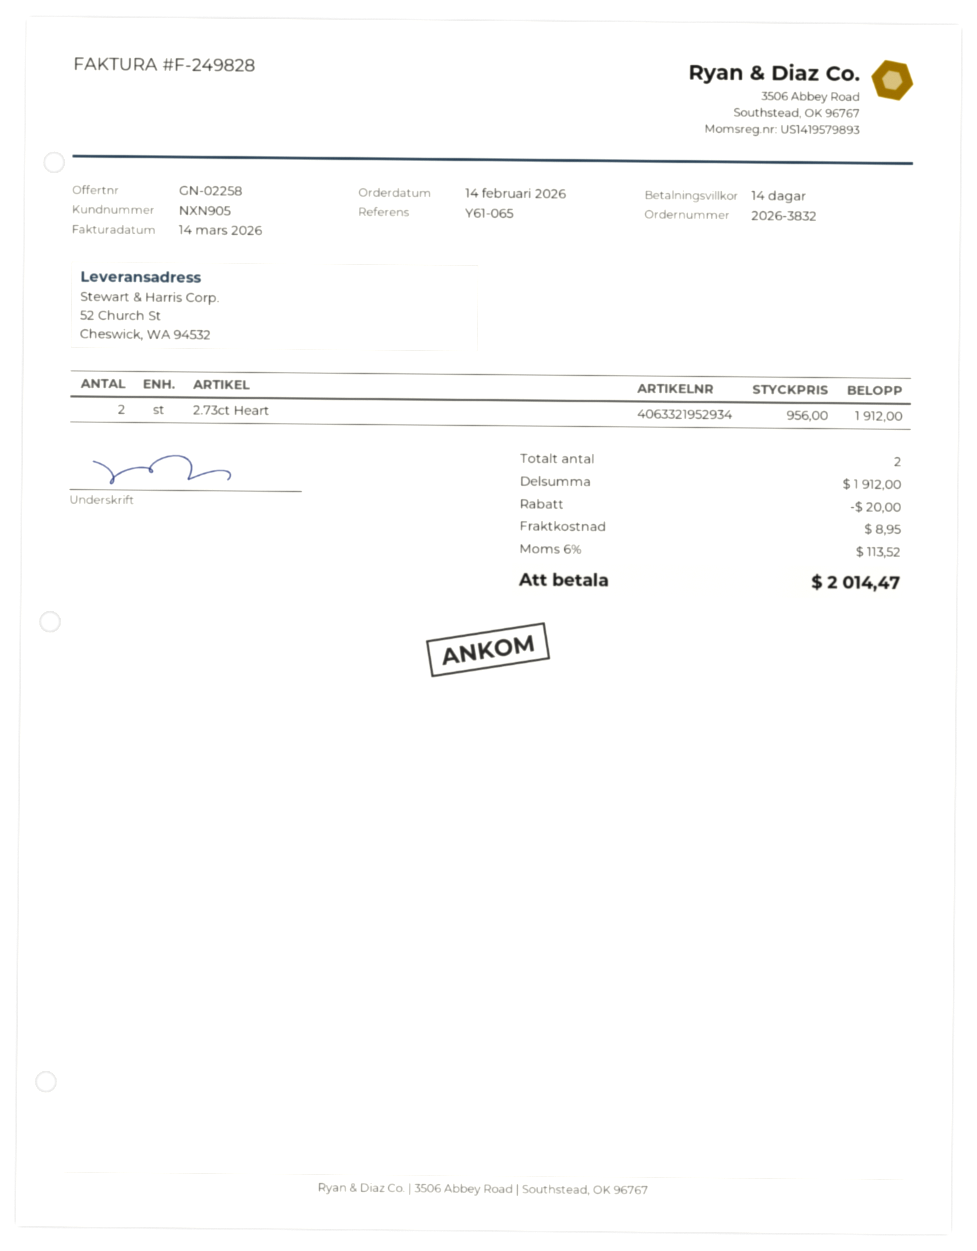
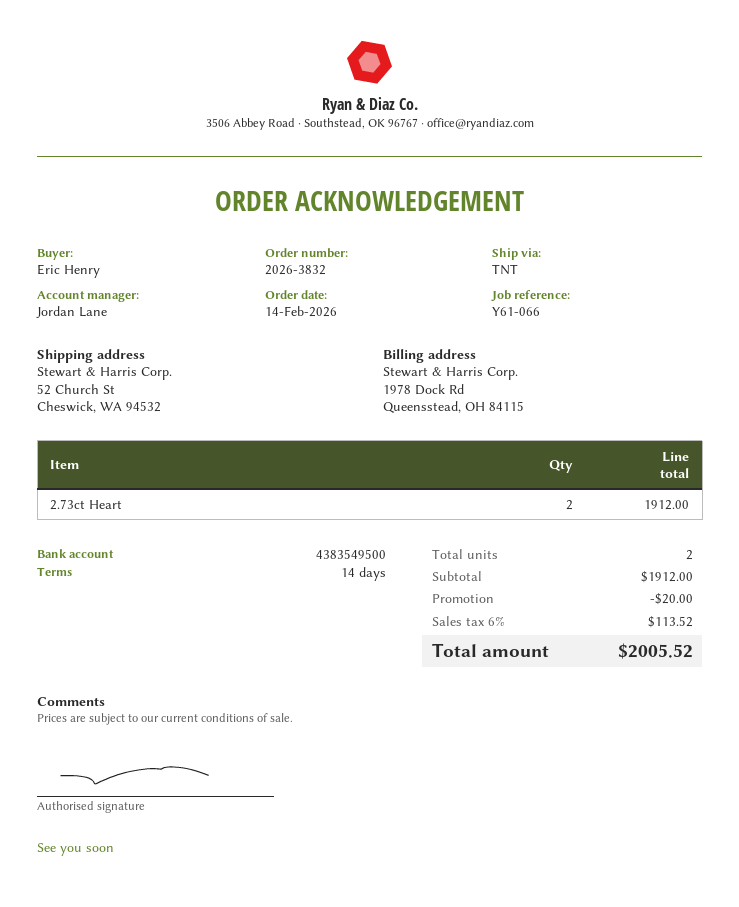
reference: Y61-065 -> Y61-066
shipping: 8.95 -> none
total: 2014.47 -> 2005.52

